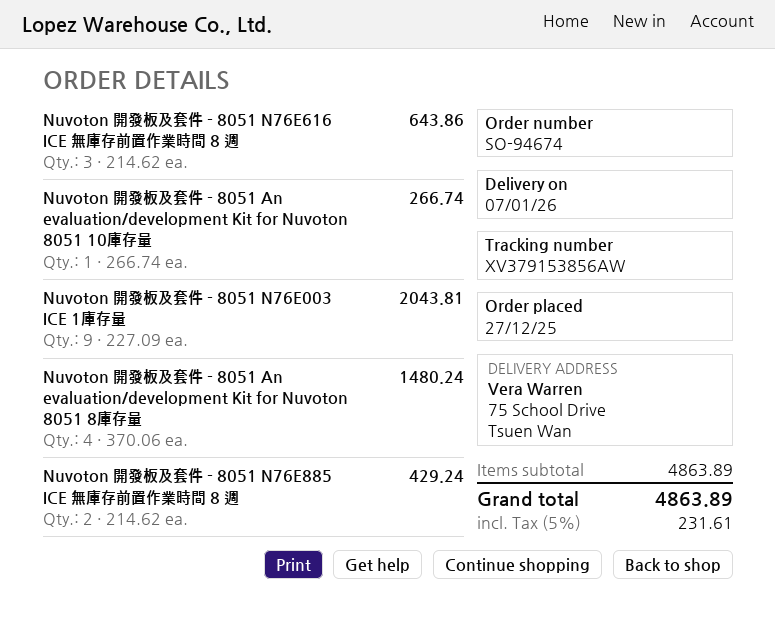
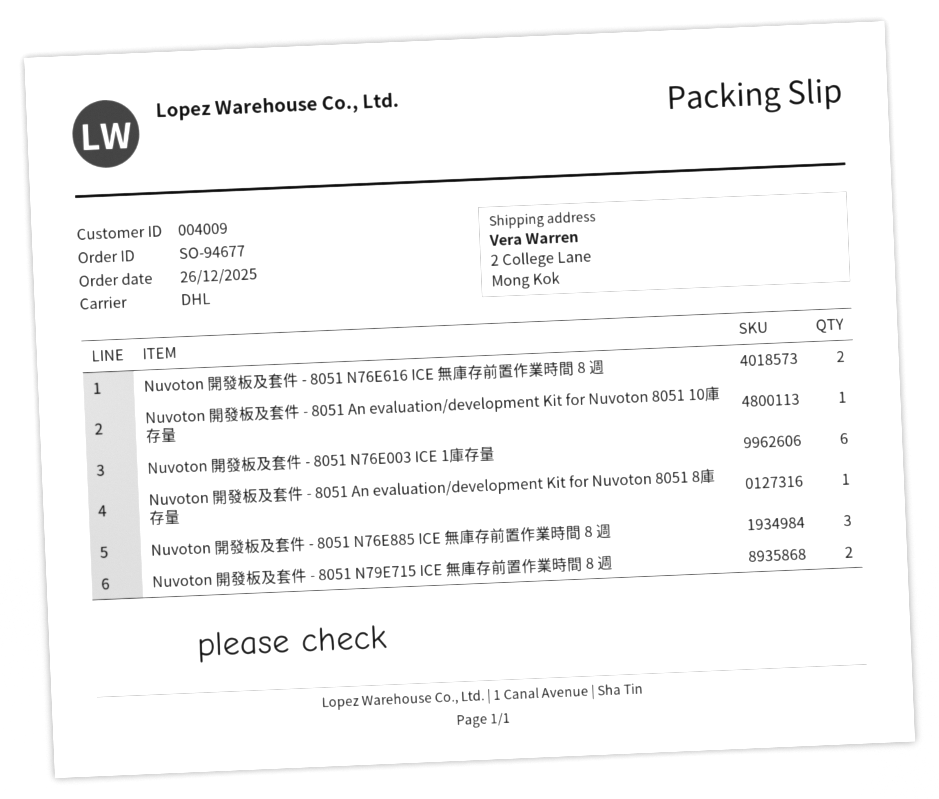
order number: SO-94674 -> SO-94677
order date: 2025-12-27 -> 2025-12-26
ship to: 75 School Drive, Tsuen Wan -> 2 College Lane, Mong Kok
Nuvoton 開發板及套件 - 8051 N76E616 ICE 無庫存前置作業時間 8 週: 3 -> 2
Nuvoton 開發板及套件 - 8051 N76E003 ICE 1庫存量: 9 -> 6
Nuvoton 開發板及套件 - 8051 An evaluation/development Kit for Nuvoton 8051 8庫存量: 4 -> 1
Nuvoton 開發板及套件 - 8051 N76E885 ICE 無庫存前置作業時間 8 週: 2 -> 3
Nuvoton 開發板及套件 - 8051 N79E715 ICE 無庫存前置作業時間 8 週: none -> 2

